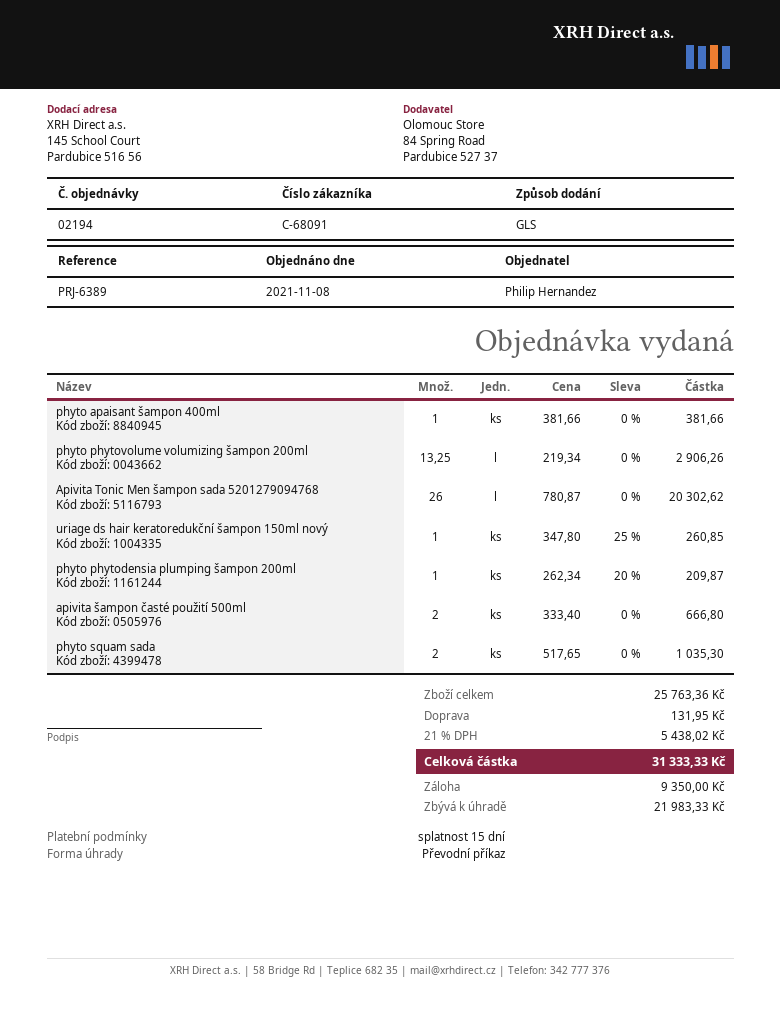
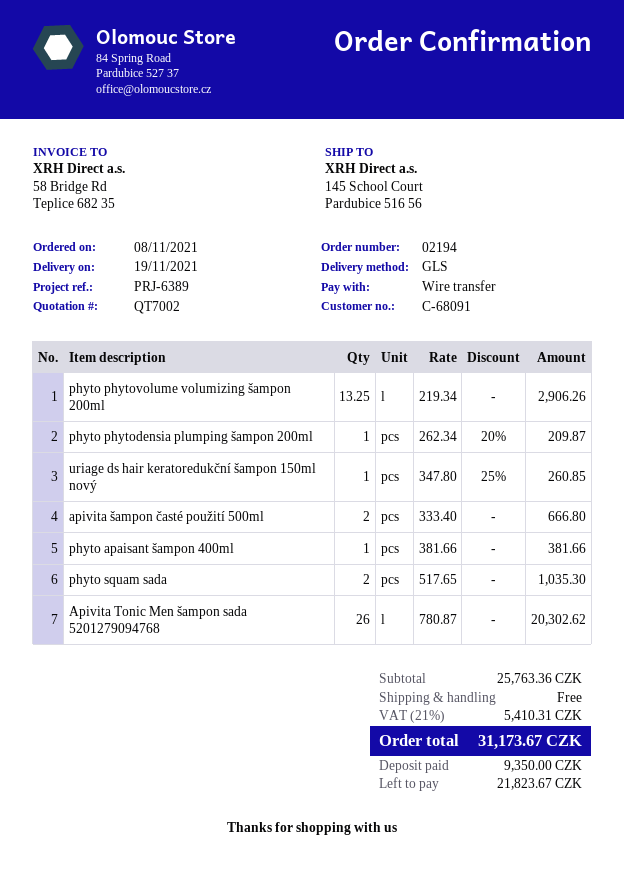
shipping: 131.95 -> 0.00
tax: 21% = 5438.02 -> 21% = 5410.31
total: 31333.33 -> 31173.67
balance: 21983.33 -> 21823.67

